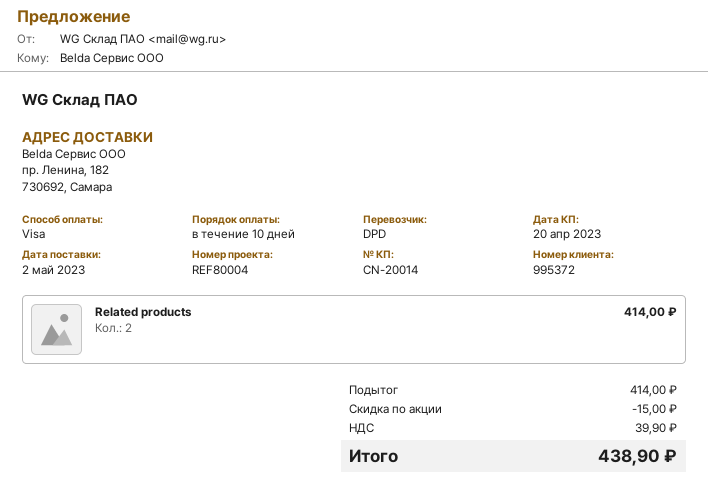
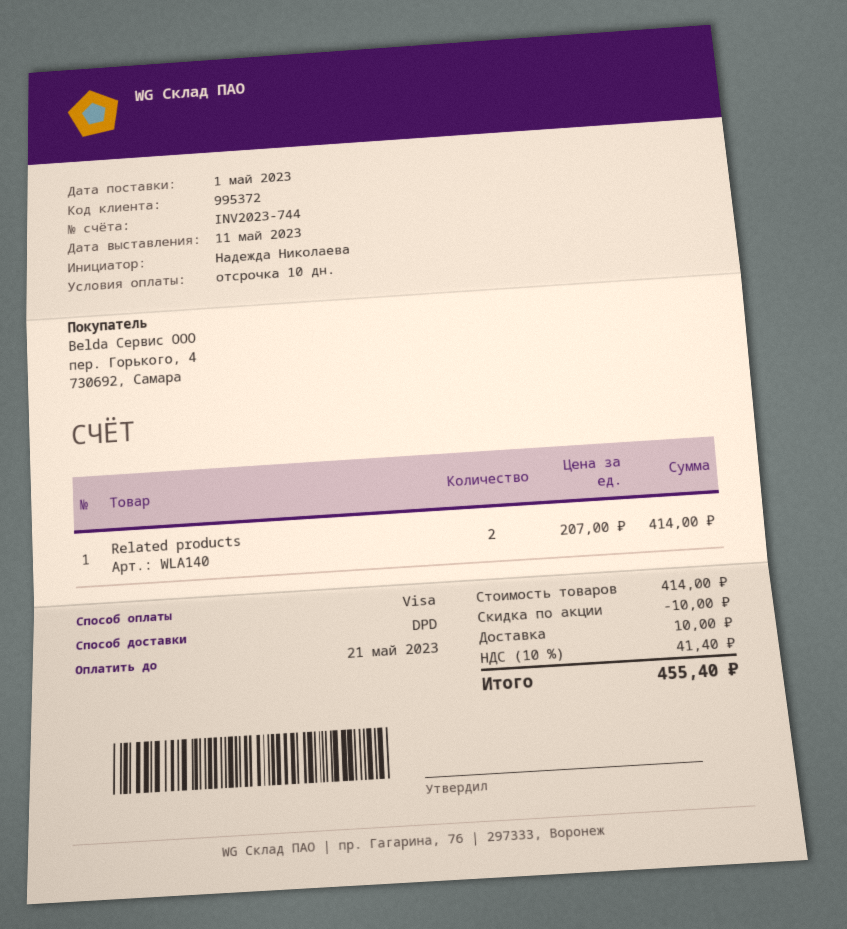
delivery date: 2023-05-02 -> 2023-05-01
discount: 15.00 -> 10.00
shipping: none -> 10.00
tax: 39.90 -> 41.40
total: 438.90 -> 455.40

